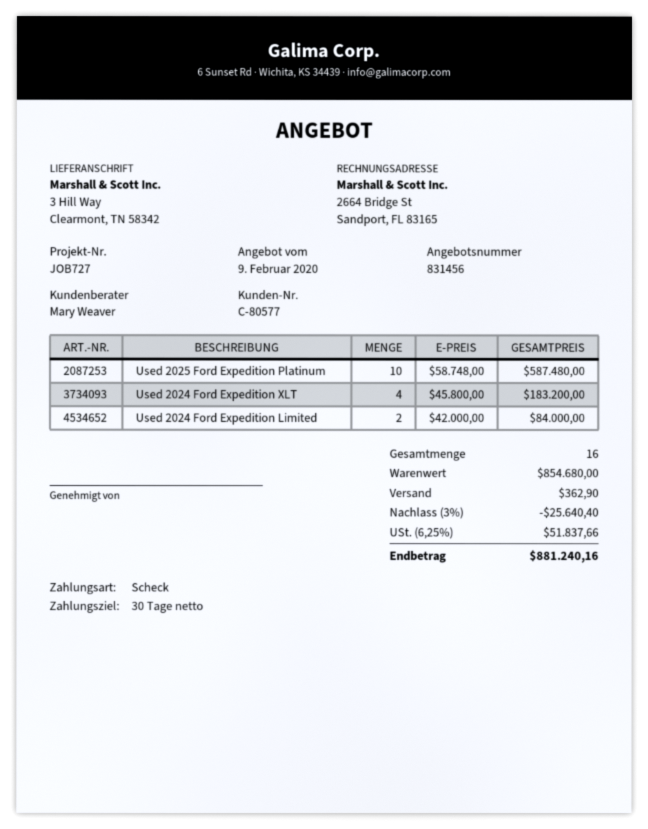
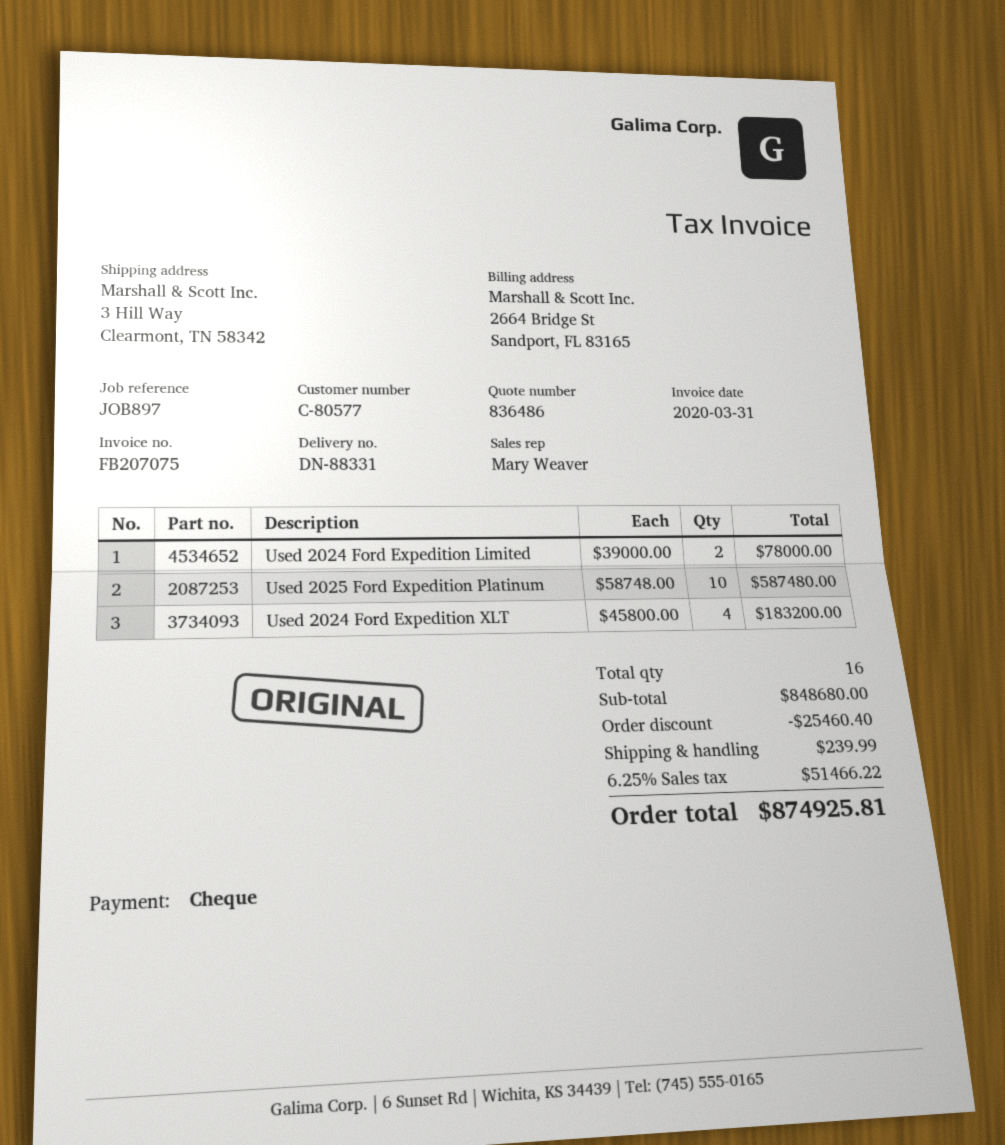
quote number: 831456 -> 836486
reference: JOB727 -> JOB897
Used 2024 Ford Expedition Limited: 2 x 42000.00 = 84000.00 -> 2 x 39000.00 = 78000.00
subtotal: 854680.00 -> 848680.00
discount: 25640.40 -> 25460.40
shipping: 362.90 -> 239.99
tax: 6.25% = 51837.66 -> 6.25% = 51466.22
total: 881240.16 -> 874925.81

